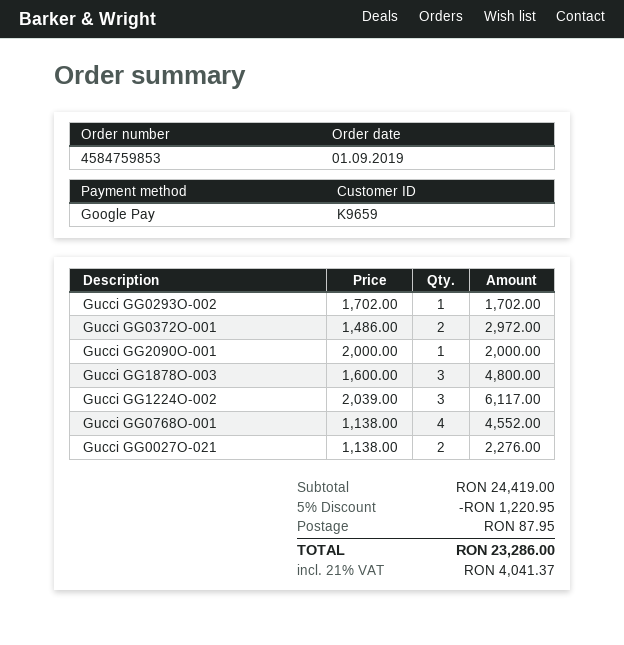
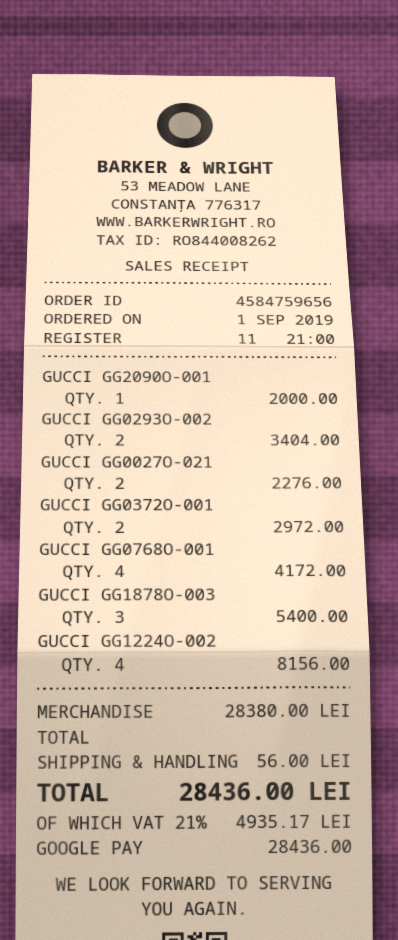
order number: 4584759853 -> 4584759656
Gucci GG0293O-002: 1 for 1702.00 -> 2 for 3404.00
Gucci GG1878O-003: 3 for 4800.00 -> 3 for 5400.00
Gucci GG1224O-002: 3 for 6117.00 -> 4 for 8156.00
Gucci GG0768O-001: 4 for 4552.00 -> 4 for 4172.00
subtotal: 24419.00 -> 28380.00
discount: 5% = 1220.95 -> none
shipping: 87.95 -> 56.00
tax: 21% = 4041.37 -> 21% = 4935.17
total: 23286.00 -> 28436.00

